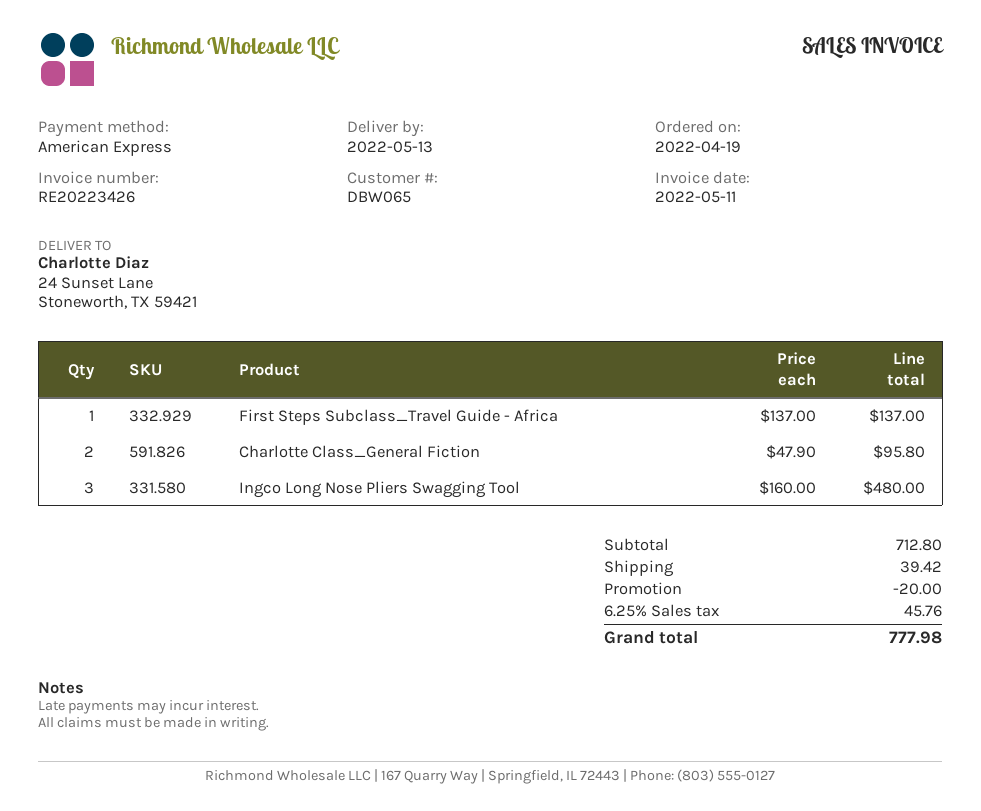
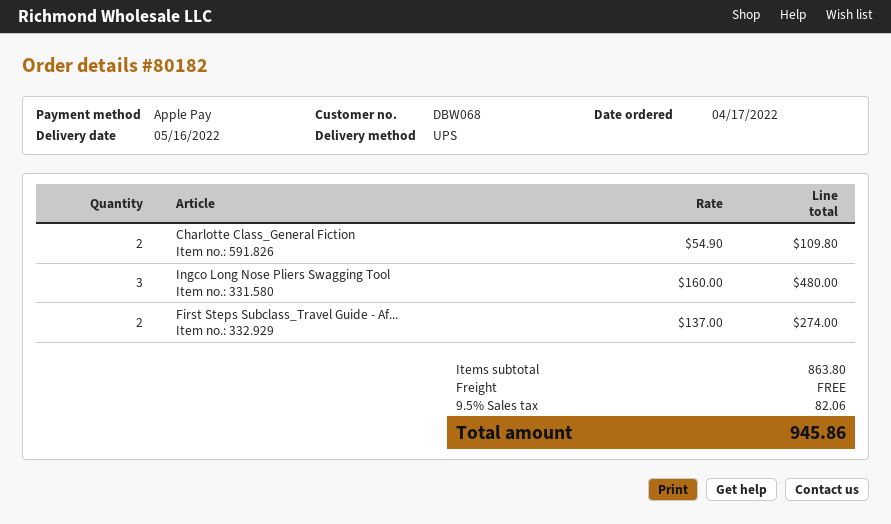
order date: 2022-04-19 -> 2022-04-17
delivery date: 2022-05-13 -> 2022-05-16
customer number: DBW065 -> DBW068
payment method: American Express -> Apple Pay
First Steps Subclass_Travel Guide - Africa: 1 x 137.00 = 137.00 -> 2 x 137.00 = 274.00
Charlotte Class_General Fiction: 2 x 47.90 = 95.80 -> 2 x 54.90 = 109.80
subtotal: 712.80 -> 863.80
discount: 20.00 -> none
shipping: 39.42 -> 0.00
tax: 6.25% = 45.76 -> 9.5% = 82.06
total: 777.98 -> 945.86

